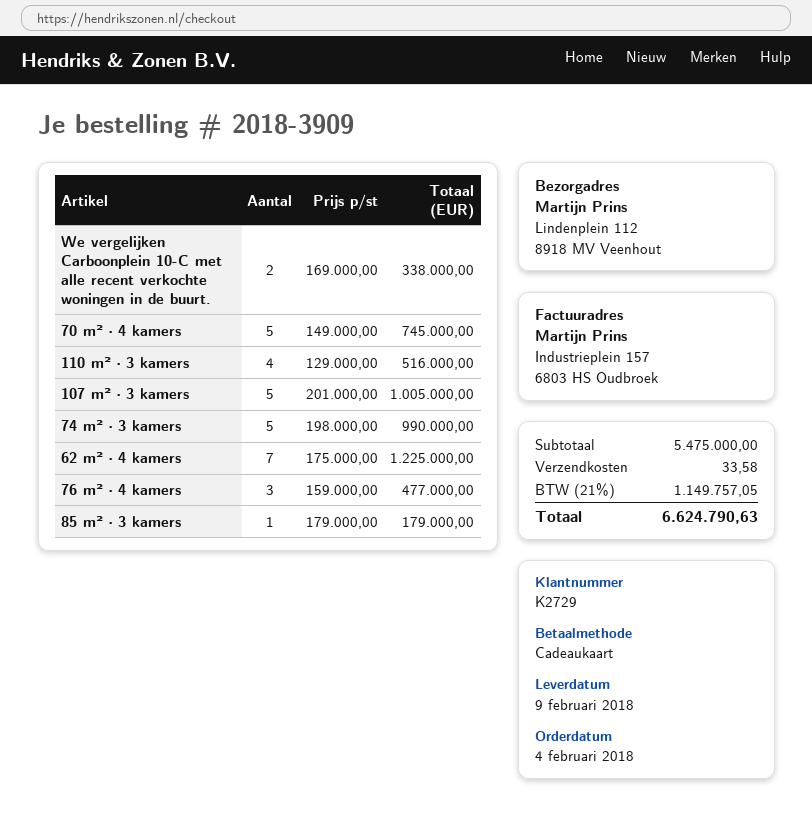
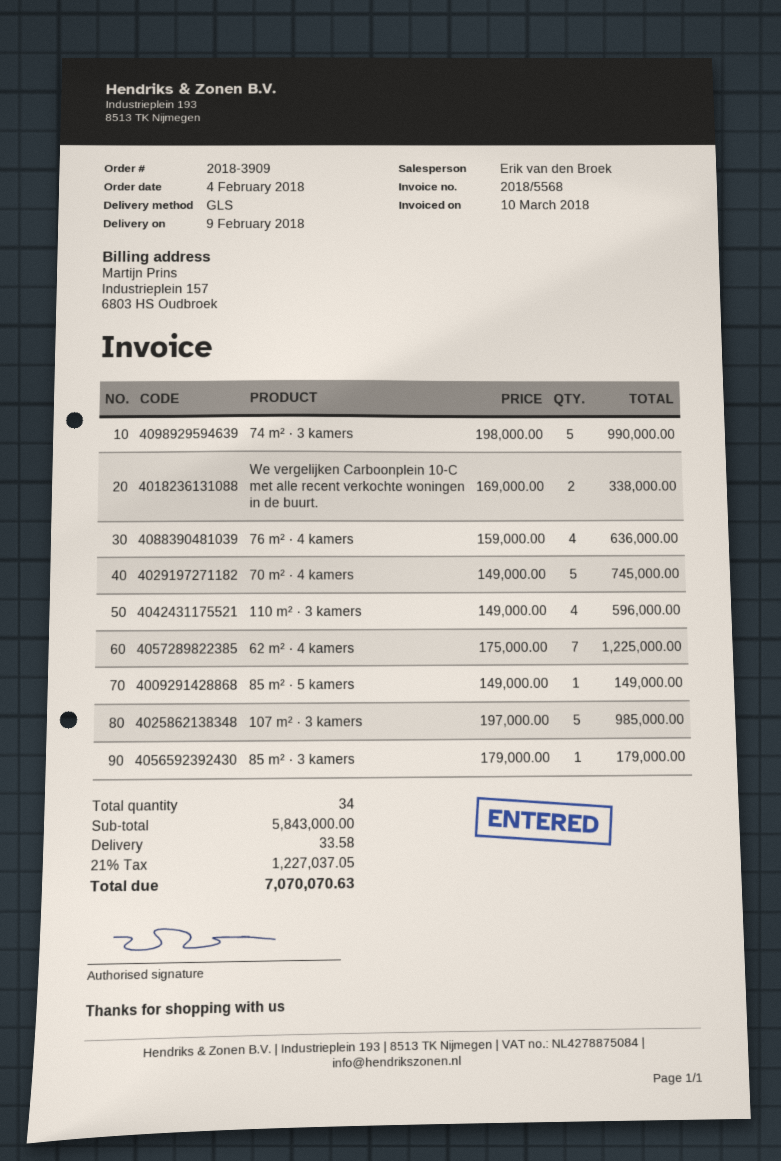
110 m² · 3 kamers: 4 x 129000.00 = 516000.00 -> 4 x 149000.00 = 596000.00
107 m² · 3 kamers: 5 x 201000.00 = 1005000.00 -> 5 x 197000.00 = 985000.00
76 m² · 4 kamers: 3 x 159000.00 = 477000.00 -> 4 x 159000.00 = 636000.00
85 m² · 5 kamers: none -> 1 x 149000.00 = 149000.00
subtotal: 5475000.00 -> 5843000.00
tax: 21% = 1149757.05 -> 21% = 1227037.05
total: 6624790.63 -> 7070070.63

